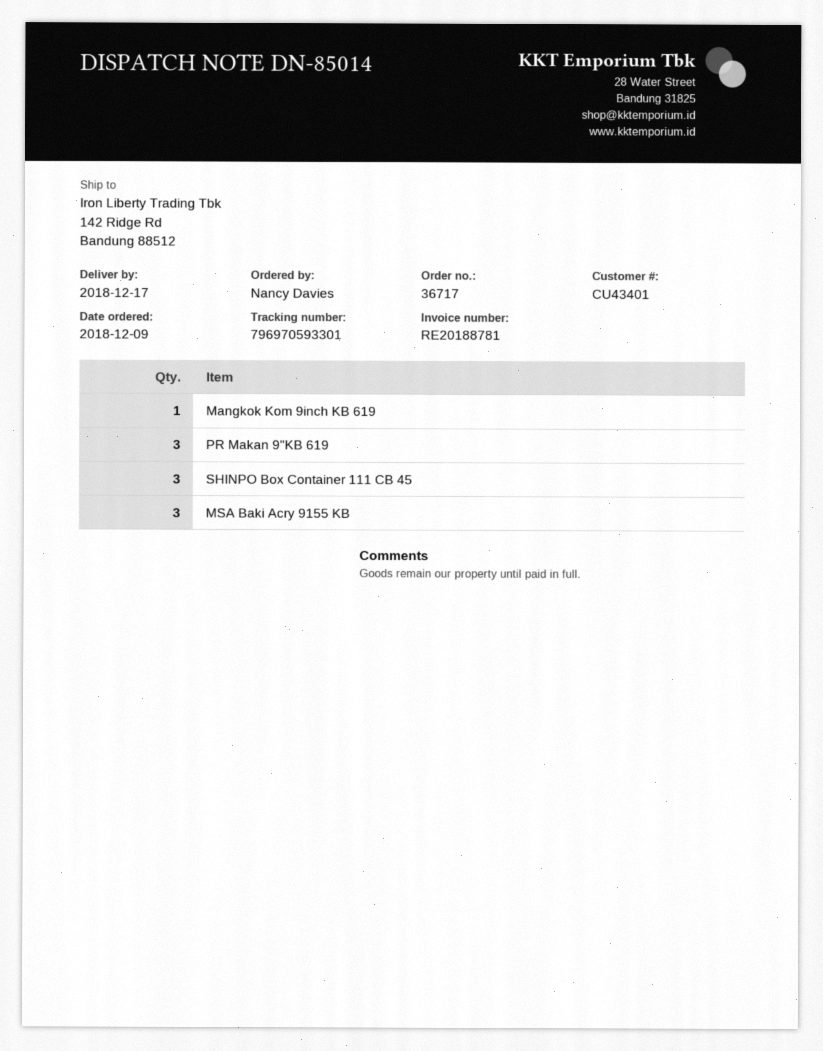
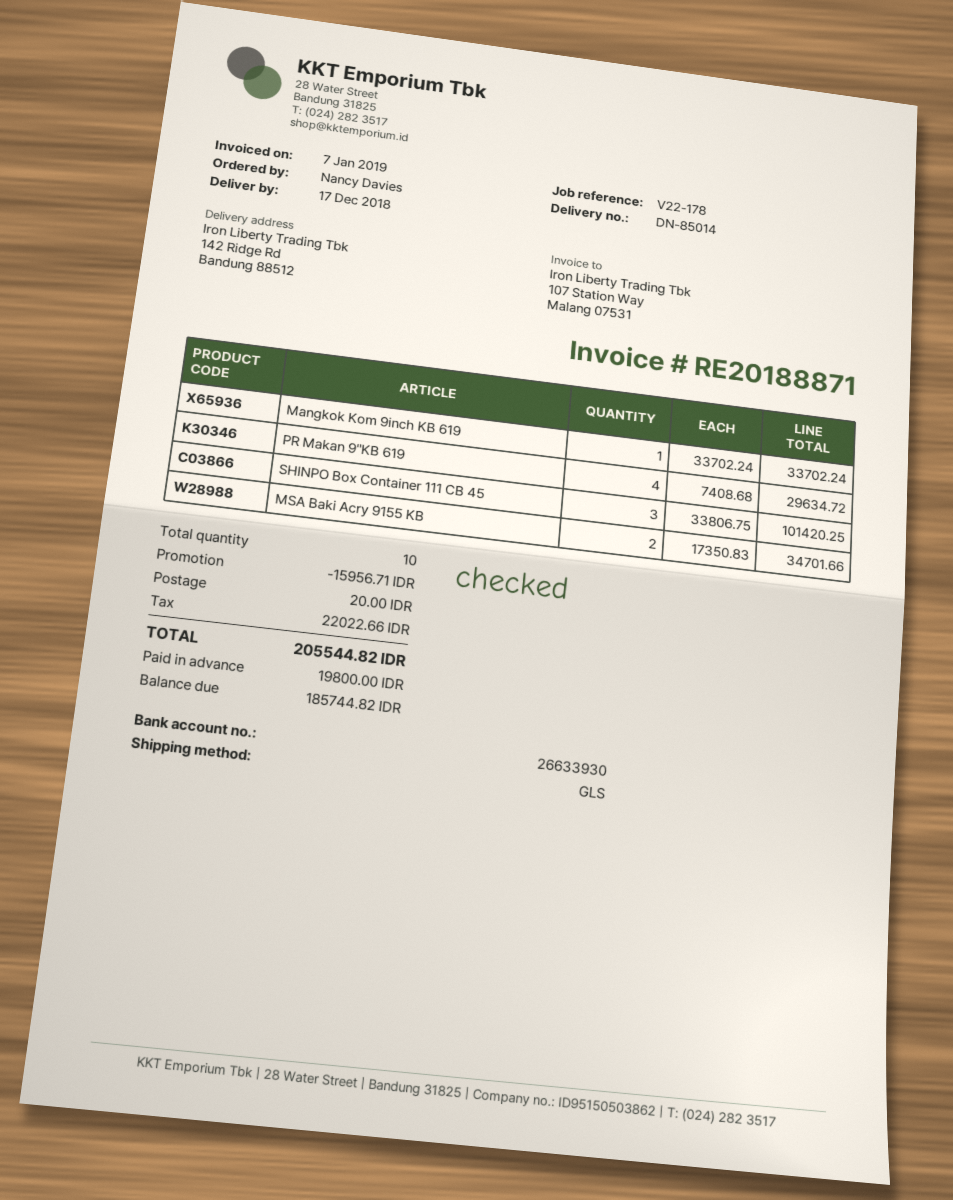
invoice number: RE20188781 -> RE20188871
PR Makan 9"KB 619: 3 -> 4
MSA Baki Acry 9155 KB: 3 -> 2

